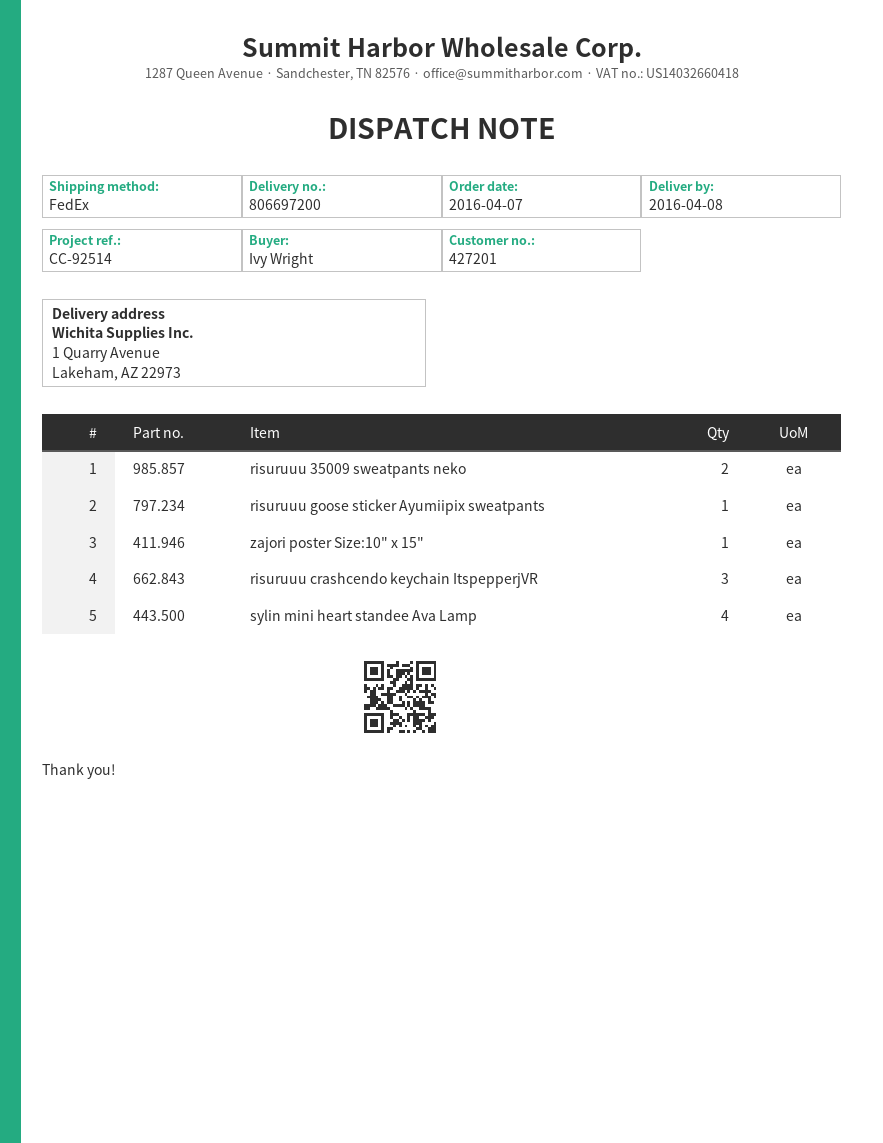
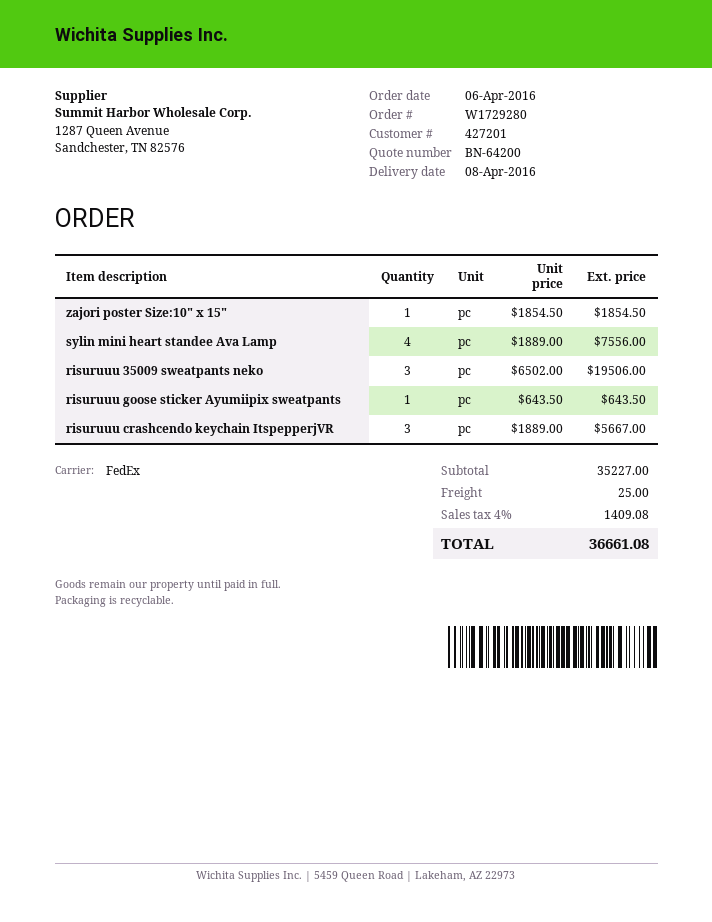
order date: 2016-04-07 -> 2016-04-06
risuruuu 35009 sweatpants neko: 2 -> 3

